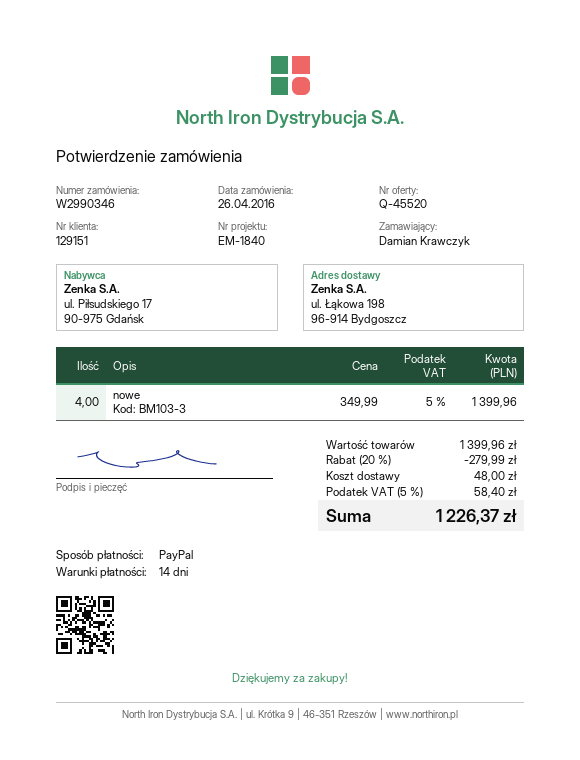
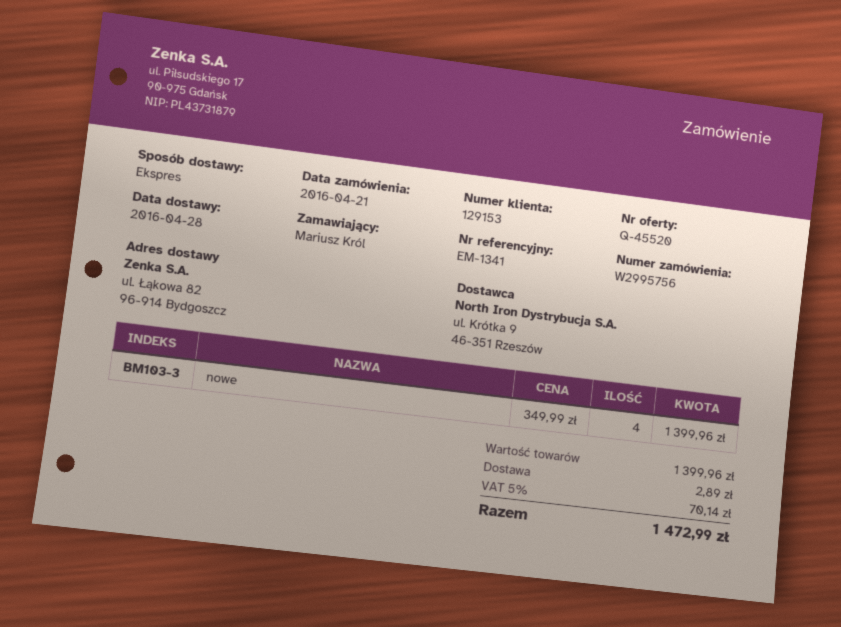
order number: W2990346 -> W2995756
order date: 2016-04-26 -> 2016-04-21
customer number: 129151 -> 129153
reference: EM-1840 -> EM-1341
ordered by: Damian Krawczyk -> Mariusz Król
ship to: ul. Łąkowa 198, 96-914 Bydgoszcz -> ul. Łąkowa 82, 96-914 Bydgoszcz
discount: 20% = 279.99 -> none
shipping: 48.00 -> 2.89
tax: 5% = 58.40 -> 5% = 70.14
total: 1226.37 -> 1472.99

